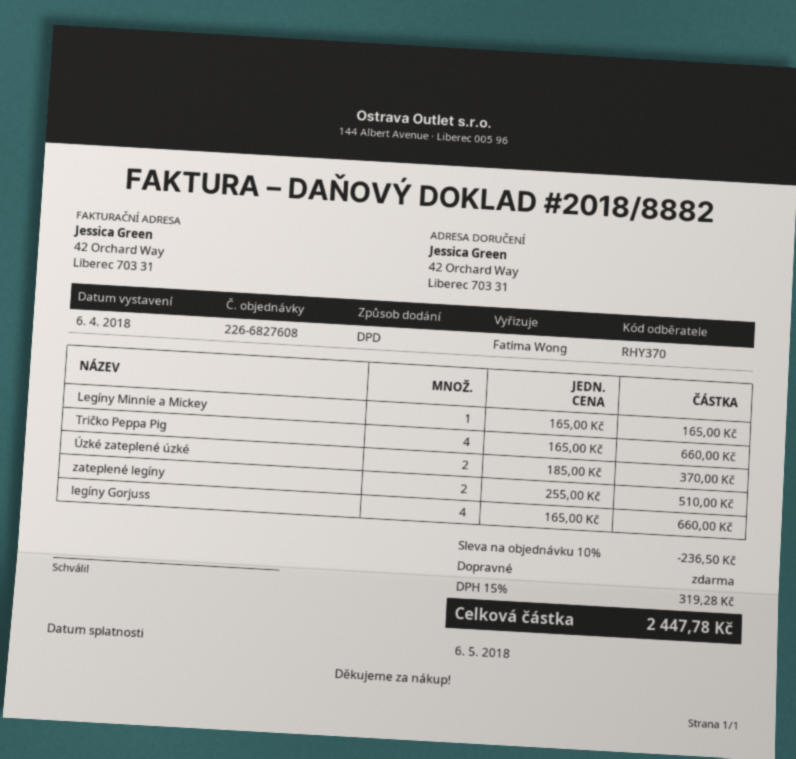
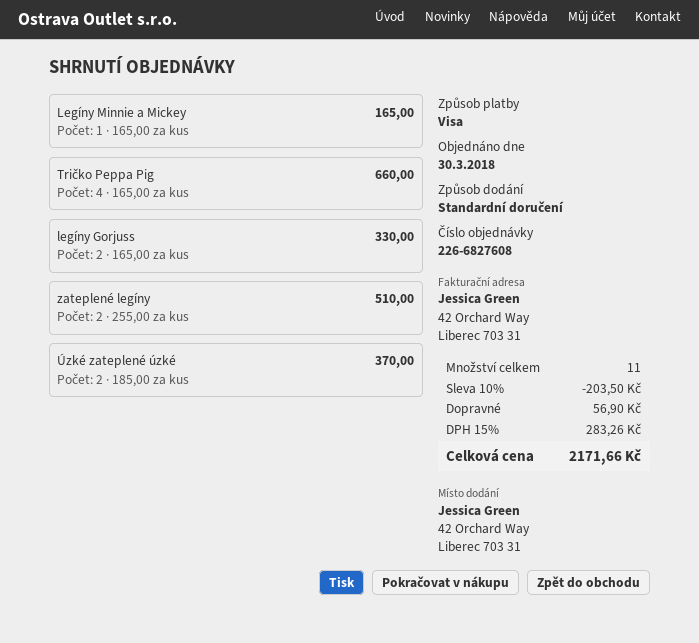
shipping method: DPD -> standard
legíny Gorjuss: 4 x 165.00 = 660.00 -> 2 x 165.00 = 330.00
discount: 10% = 236.50 -> 10% = 203.50
shipping: 0.00 -> 56.90
tax: 15% = 319.28 -> 15% = 283.26
total: 2447.78 -> 2171.66

